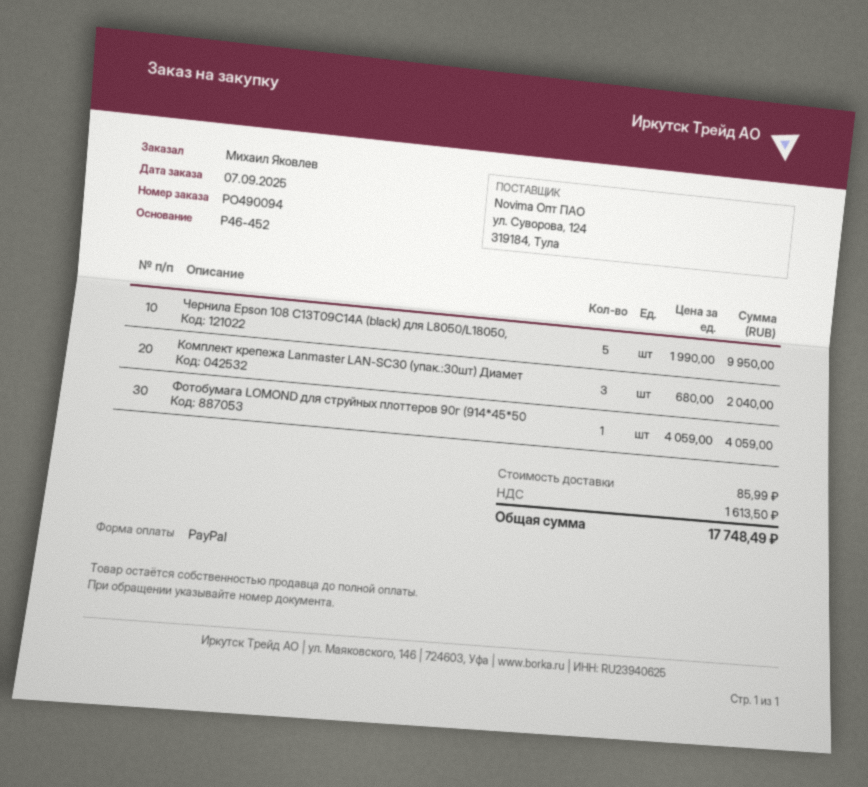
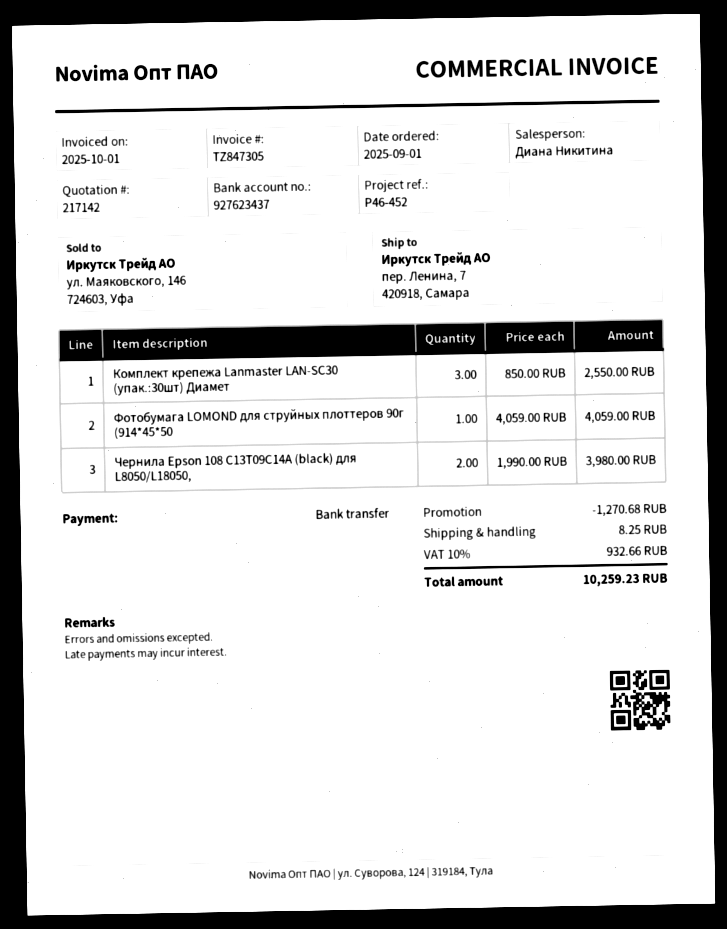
order date: 2025-09-07 -> 2025-09-01
payment method: PayPal -> bank transfer
Чернила Epson 108 C13T09C14A (black) для L8050/L18050,: 5 x 1990.00 = 9950.00 -> 2 x 1990.00 = 3980.00
Комплект крепежа Lanmaster LAN-SC30 (упак.:30шт) Диамет: 3 x 680.00 = 2040.00 -> 3 x 850.00 = 2550.00
discount: none -> 1270.68
shipping: 85.99 -> 8.25
tax: 1613.50 -> 932.66
total: 17748.49 -> 10259.23

